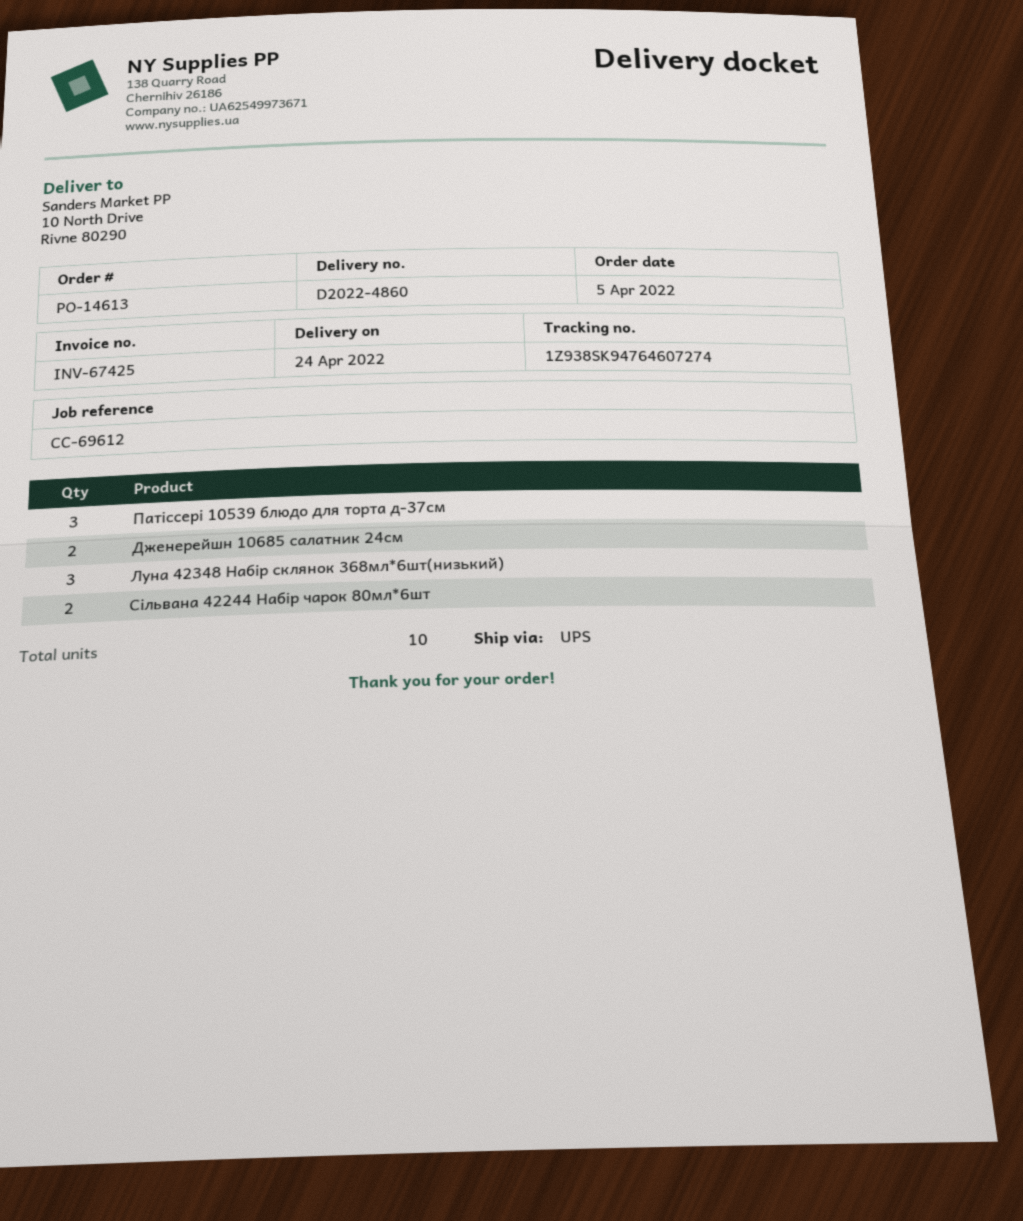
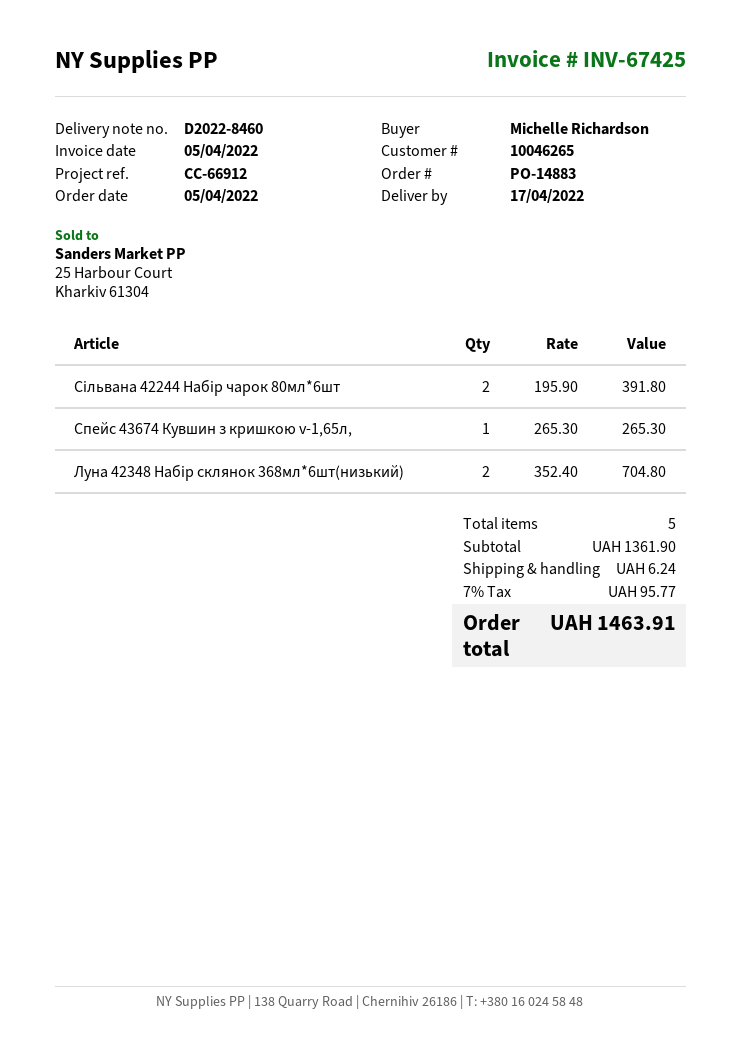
order number: PO-14613 -> PO-14883
delivery note number: D2022-4860 -> D2022-8460
delivery date: 2022-04-24 -> 2022-04-17
reference: CC-69612 -> CC-66912
Патіссері 10539 блюдо для торта д-37см: 3 -> none
Дженерейшн 10685 салатник 24см: 2 -> none
Луна 42348 Набір склянок 368мл*6шт(низький): 3 -> 2
Спейс 43674 Кувшин з кришкою v-1,65л,: none -> 1
total quantity: 10 -> 5

